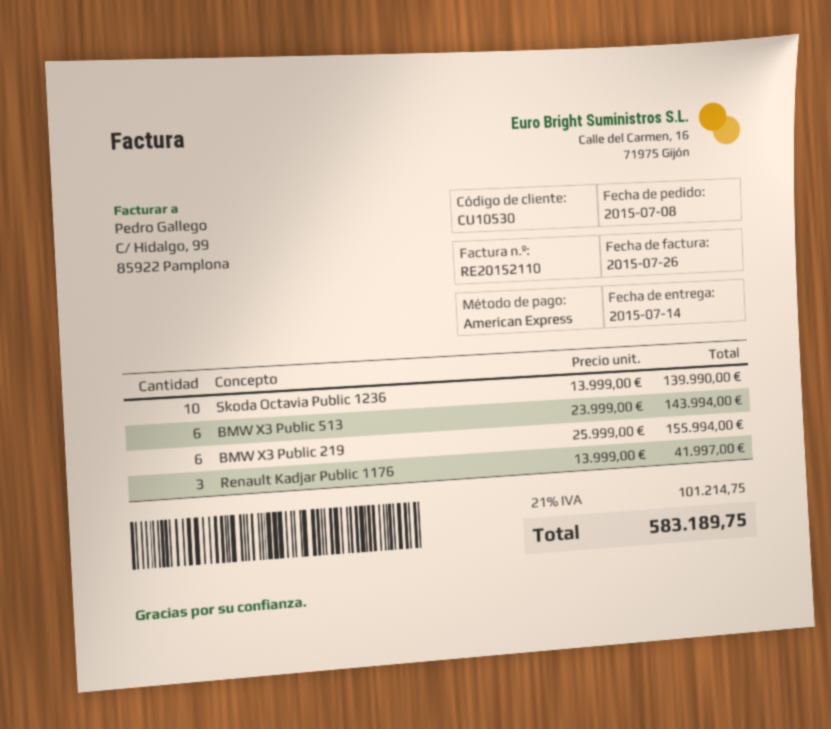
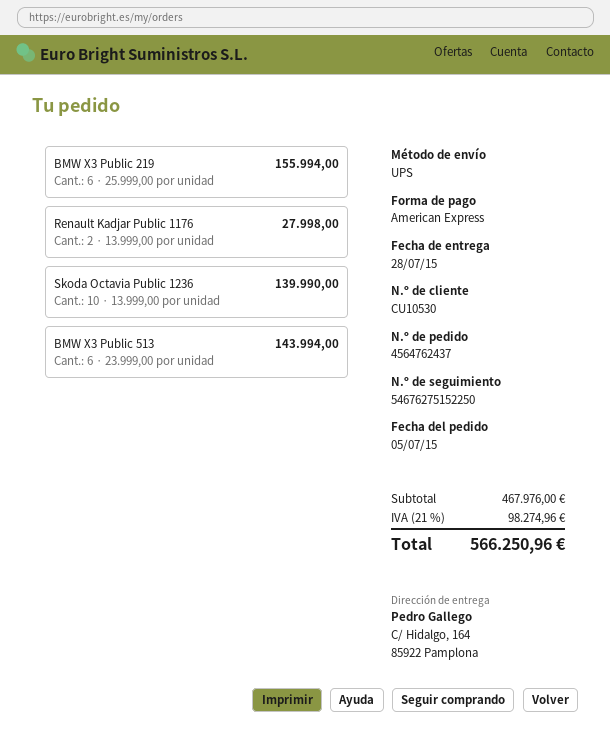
order date: 2015-07-08 -> 2015-07-05
delivery date: 2015-07-14 -> 2015-07-28
Renault Kadjar Public 1176: 3 x 13999.00 = 41997.00 -> 2 x 13999.00 = 27998.00
tax: 21% = 101214.75 -> 21% = 98274.96
total: 583189.75 -> 566250.96

